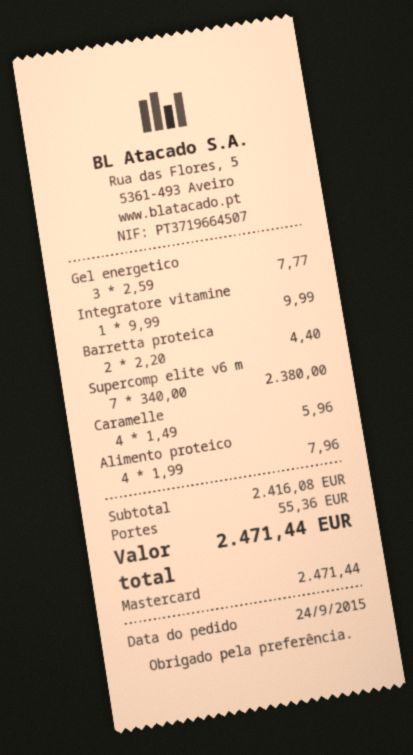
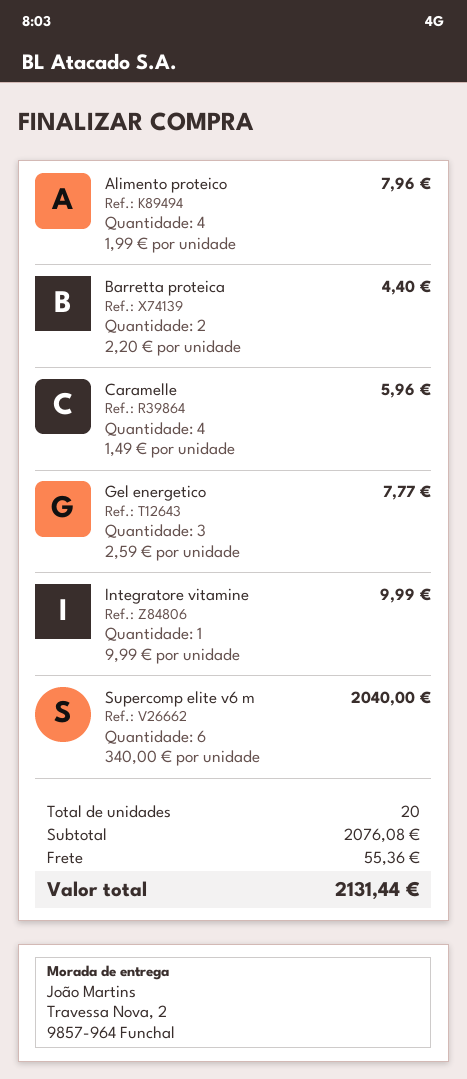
Supercomp elite v6 m: 7 x 340.00 = 2380.00 -> 6 x 340.00 = 2040.00
subtotal: 2416.08 -> 2076.08
total: 2471.44 -> 2131.44

